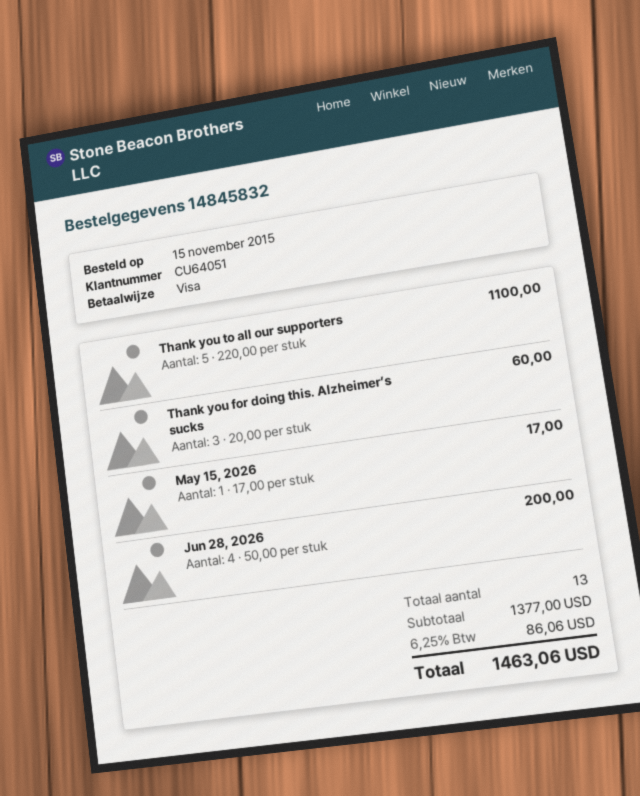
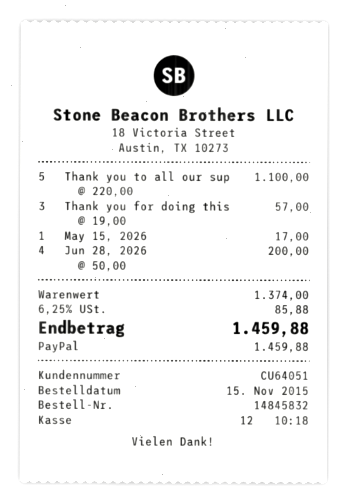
payment method: Visa -> PayPal
Thank you for doing this. Alzheimer’s sucks: 3 x 20.00 = 60.00 -> 3 x 19.00 = 57.00
subtotal: 1377.00 -> 1374.00
tax: 6.25% = 86.06 -> 6.25% = 85.88
total: 1463.06 -> 1459.88

